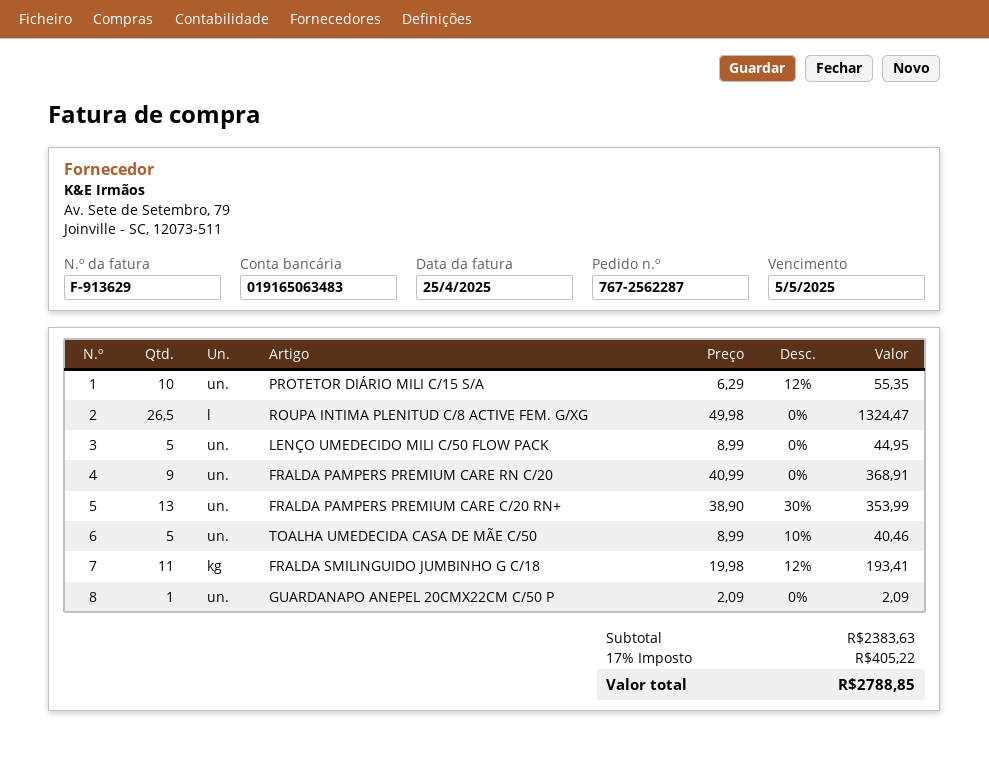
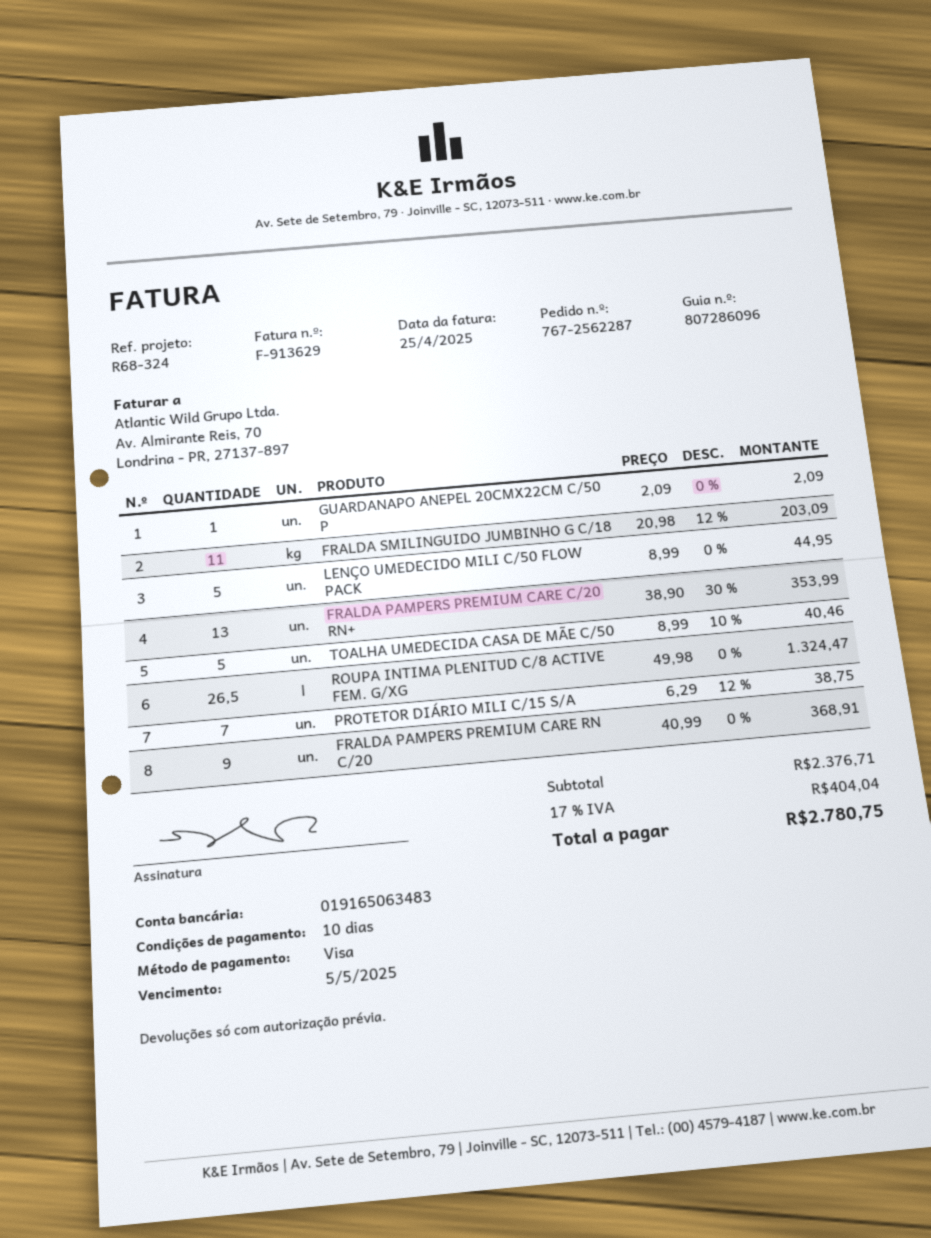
PROTETOR DIÁRIO MILI C/15 S/A: 10 x 6.29 - 12% = 55.35 -> 7 x 6.29 - 12% = 38.75
FRALDA SMILINGUIDO JUMBINHO G C/18: 11 x 19.98 - 12% = 193.41 -> 11 x 20.98 - 12% = 203.09
subtotal: 2383.63 -> 2376.71
tax: 17% = 405.22 -> 17% = 404.04
total: 2788.85 -> 2780.75

